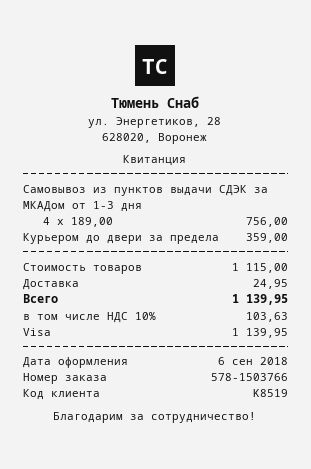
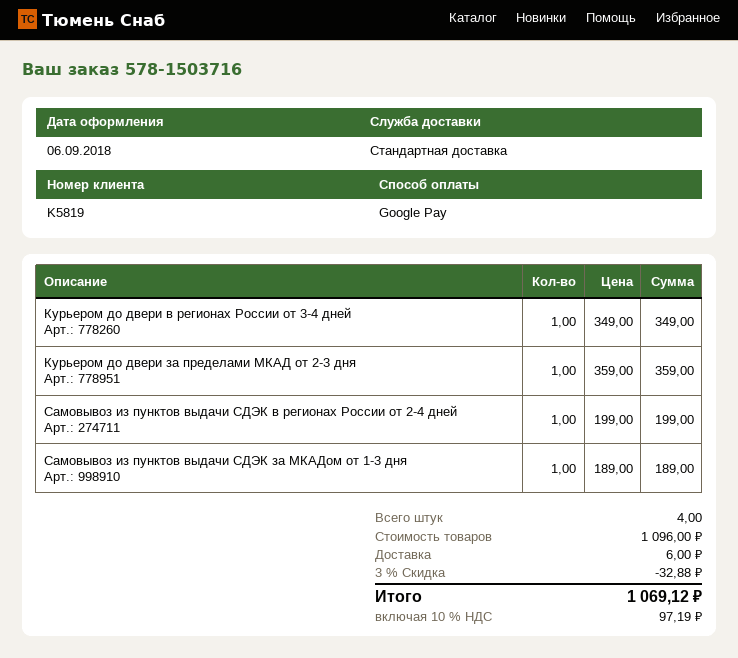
order number: 578-1503766 -> 578-1503716
customer number: K8519 -> K5819
payment method: Visa -> Google Pay
Самовывоз из пунктов выдачи СДЭК за МКАДом от 1-3 дня: 4 x 189.00 = 756.00 -> 1 x 189.00 = 189.00
Курьером до двери в регионах России от 3-4 дней: none -> 1 x 349.00 = 349.00
Самовывоз из пунктов выдачи СДЭК в регионах России от 2-4 дней: none -> 1 x 199.00 = 199.00
subtotal: 1115.00 -> 1096.00
discount: none -> 3% = 32.88
shipping: 24.95 -> 6.00
tax: 10% = 103.63 -> 10% = 97.19
total: 1139.95 -> 1069.12

